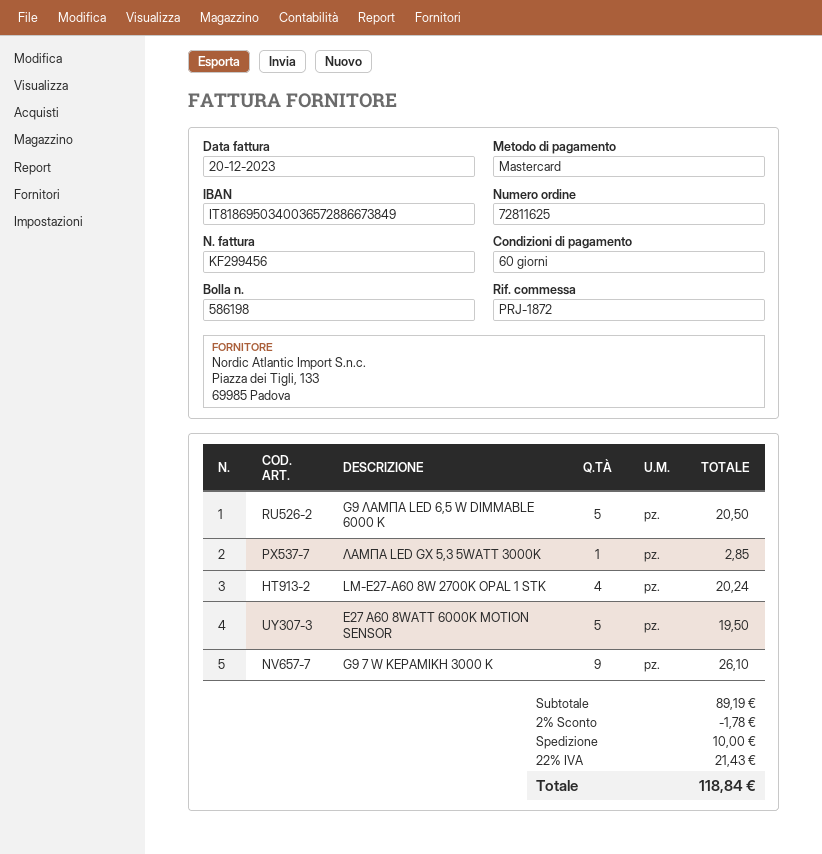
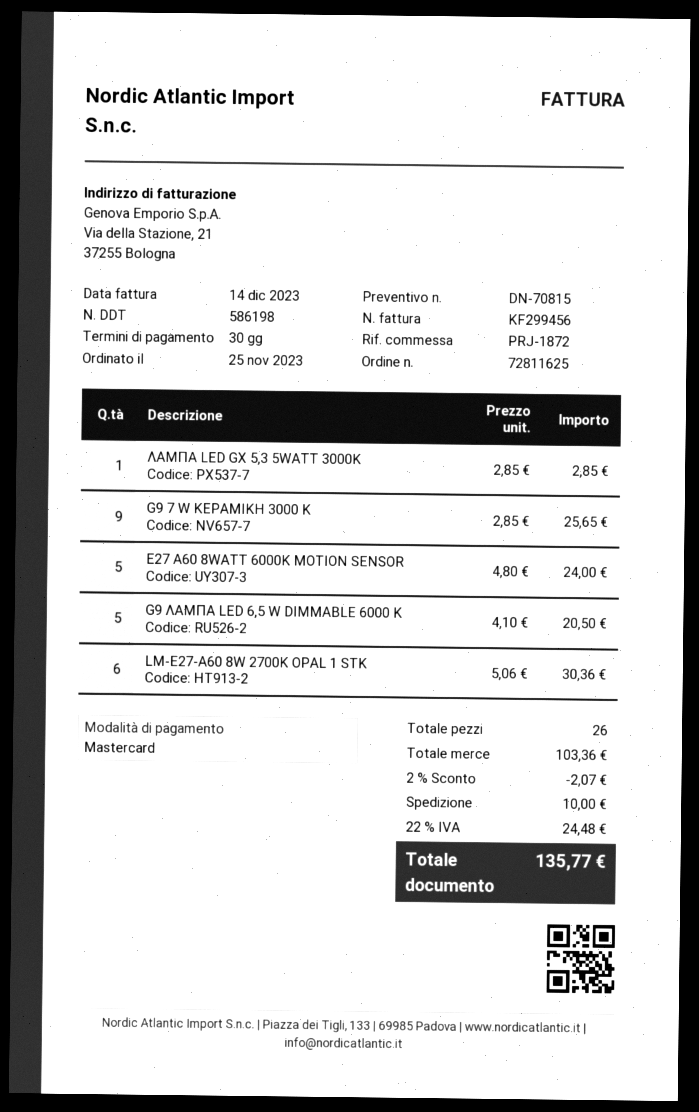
invoice date: 2023-12-20 -> 2023-12-14
payment terms: 60 days -> 30 days
LM-E27-A60 8W 2700K OPAL 1 STK: 4 for 20.24 -> 6 for 30.36
E27 A60 8WATT 6000K MOTION SENSOR: 5 for 19.50 -> 5 for 24.00
G9 7 W ΚΕΡΑΜΙΚΗ 3000 K: 9 for 26.10 -> 9 for 25.65
subtotal: 89.19 -> 103.36
discount: 2% = 1.78 -> 2% = 2.07
tax: 22% = 21.43 -> 22% = 24.48
total: 118.84 -> 135.77

